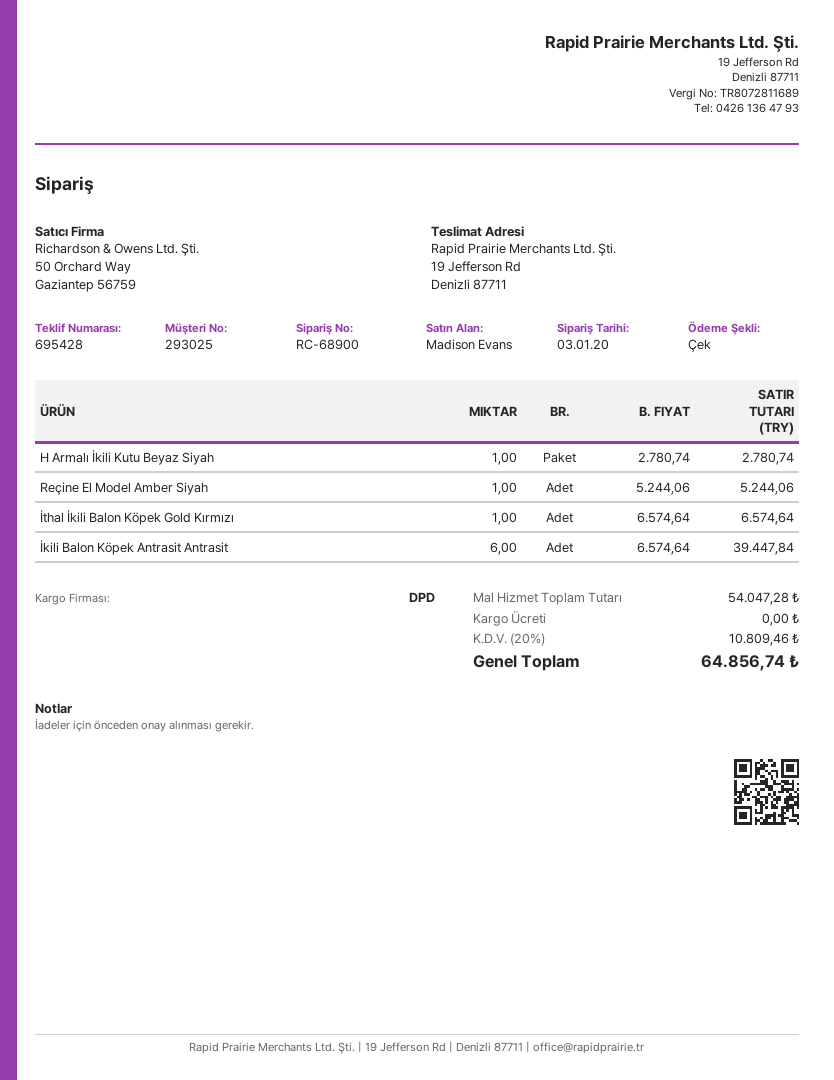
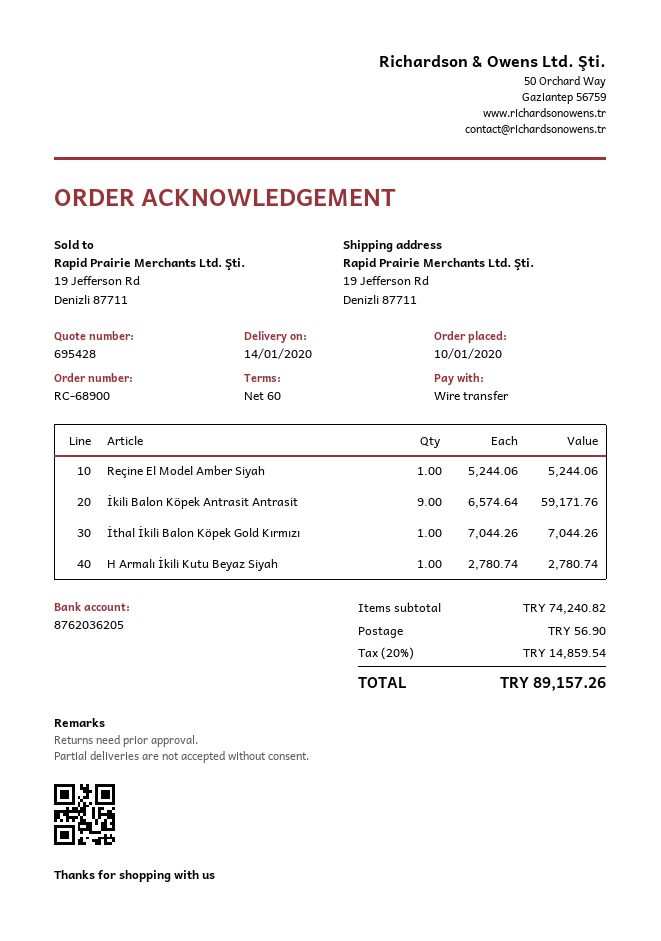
order date: 2020-01-03 -> 2020-01-10
payment method: cheque -> bank transfer
İthal İkili Balon Köpek Gold Kırmızı: 1 x 6574.64 = 6574.64 -> 1 x 7044.26 = 7044.26
İkili Balon Köpek Antrasit Antrasit: 6 x 6574.64 = 39447.84 -> 9 x 6574.64 = 59171.76
subtotal: 54047.28 -> 74240.82
shipping: 0.00 -> 56.90
tax: 20% = 10809.46 -> 20% = 14859.54
total: 64856.74 -> 89157.26

